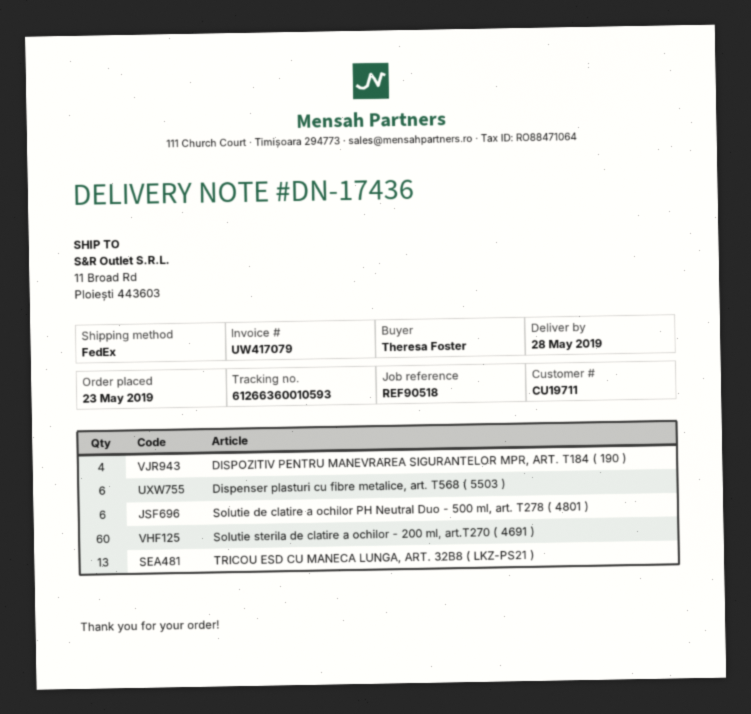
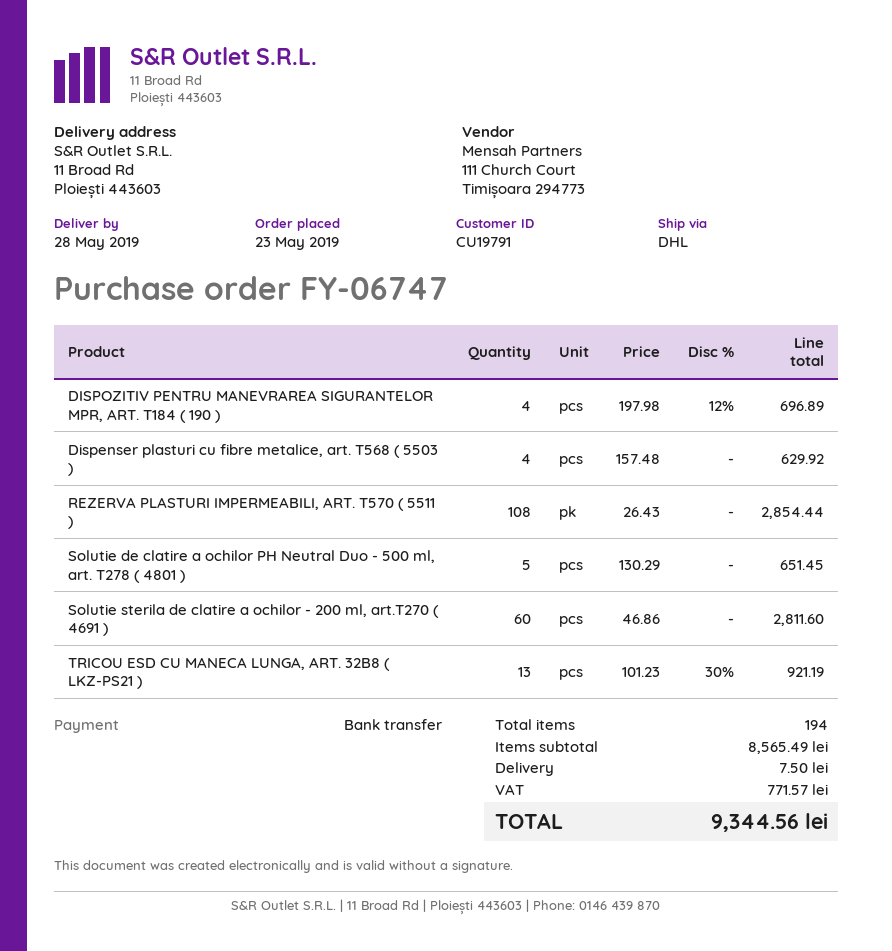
customer number: CU19711 -> CU19791
shipping method: FedEx -> DHL
Dispenser plasturi cu fibre metalice, art. T568 ( 5503 ): 6 -> 4
Solutie de clatire a ochilor PH Neutral Duo - 500 ml, art. T278 ( 4801 ): 6 -> 5
REZERVA PLASTURI IMPERMEABILI, ART. T570 ( 5511 ): none -> 108

